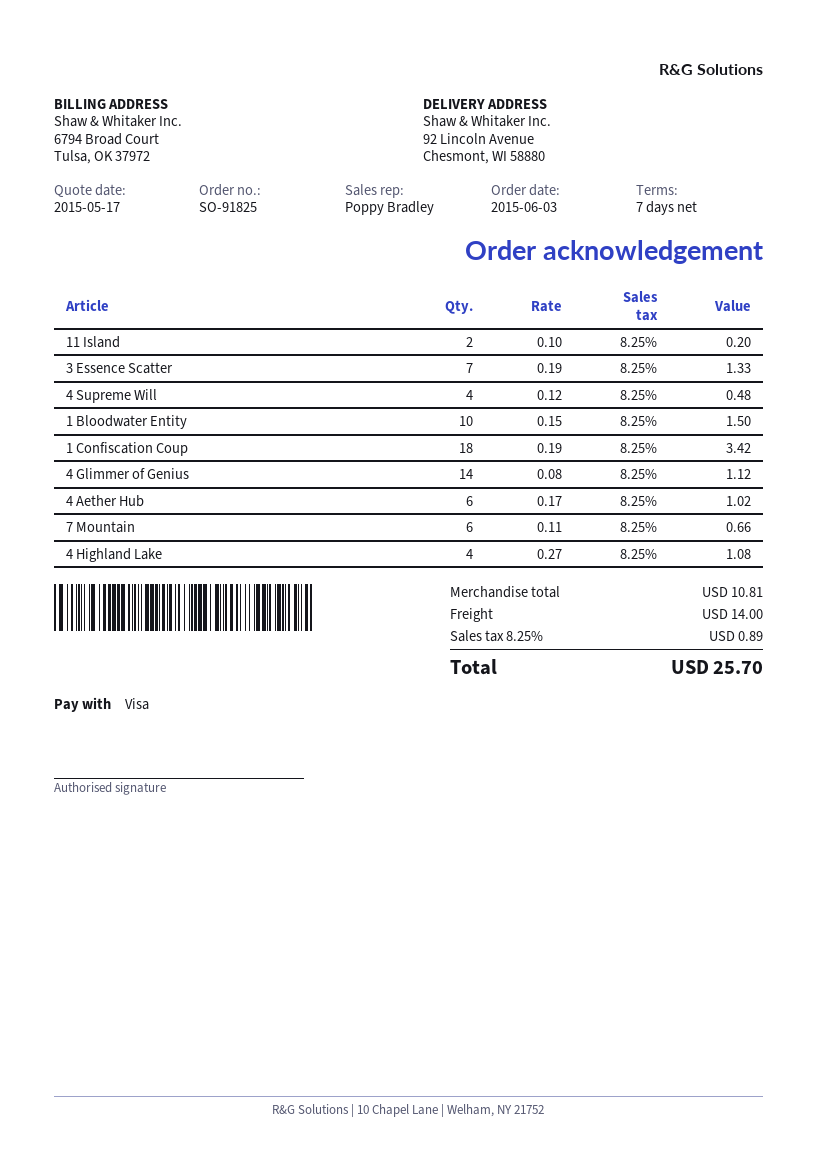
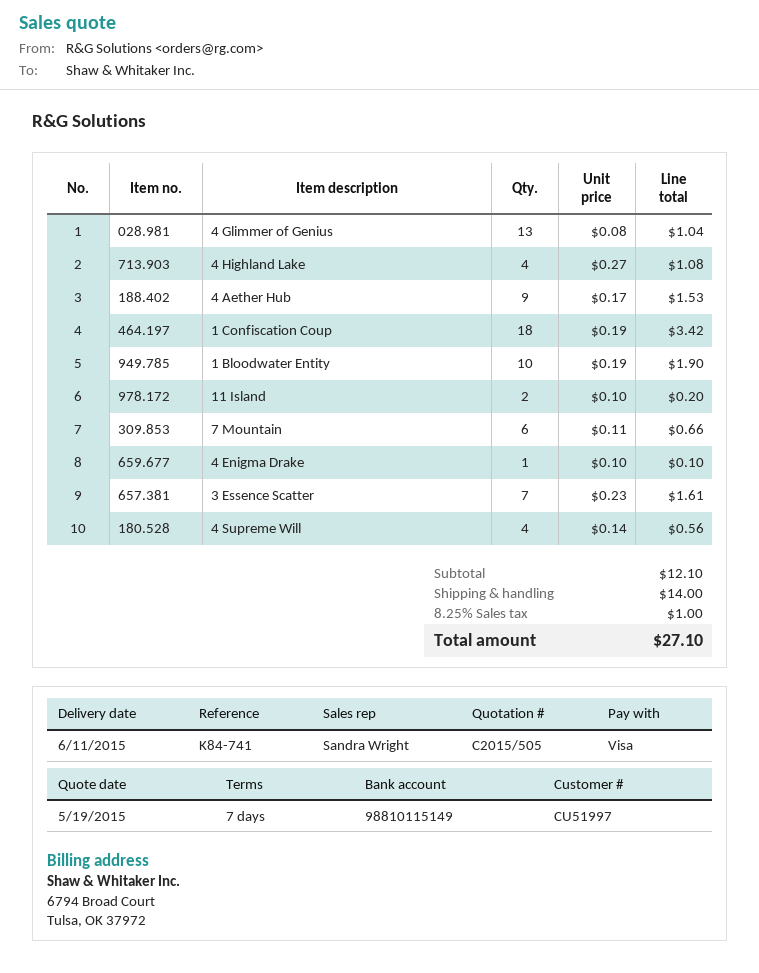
quote date: 2015-05-17 -> 2015-05-19
sales rep: Poppy Bradley -> Sandra Wright
3 Essence Scatter: 7 x 0.19 = 1.33 -> 7 x 0.23 = 1.61
4 Supreme Will: 4 x 0.12 = 0.48 -> 4 x 0.14 = 0.56
1 Bloodwater Entity: 10 x 0.15 = 1.50 -> 10 x 0.19 = 1.90
4 Glimmer of Genius: 14 x 0.08 = 1.12 -> 13 x 0.08 = 1.04
4 Aether Hub: 6 x 0.17 = 1.02 -> 9 x 0.17 = 1.53
4 Enigma Drake: none -> 1 x 0.10 = 0.10
subtotal: 10.81 -> 12.10
tax: 8.25% = 0.89 -> 8.25% = 1.00
total: 25.70 -> 27.10

